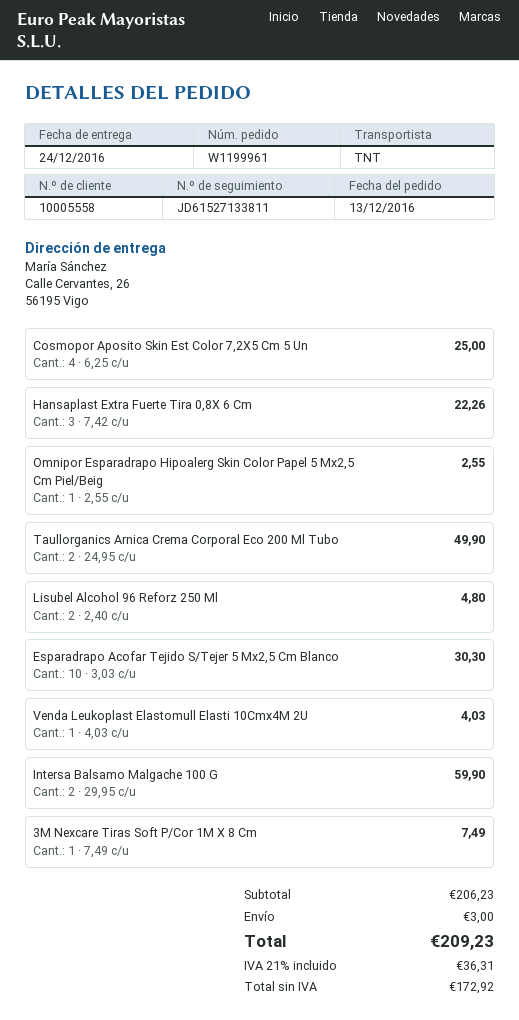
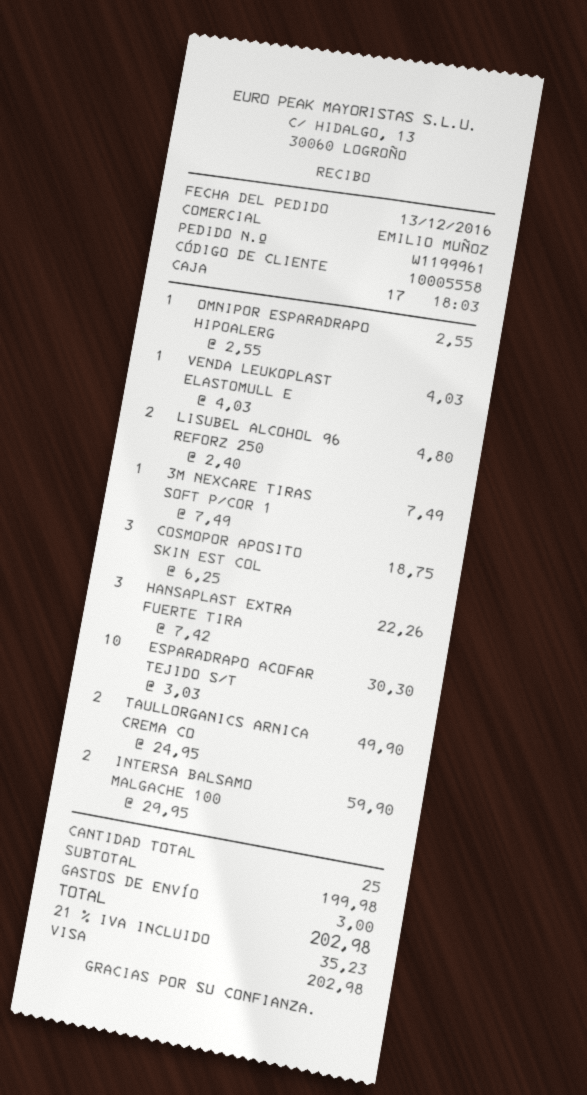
Cosmopor Aposito Skin Est Color 7,2X5 Cm 5 Un: 4 x 6.25 = 25.00 -> 3 x 6.25 = 18.75
subtotal: 206.23 -> 199.98
tax: 21% = 36.31 -> 21% = 35.23
total: 209.23 -> 202.98

